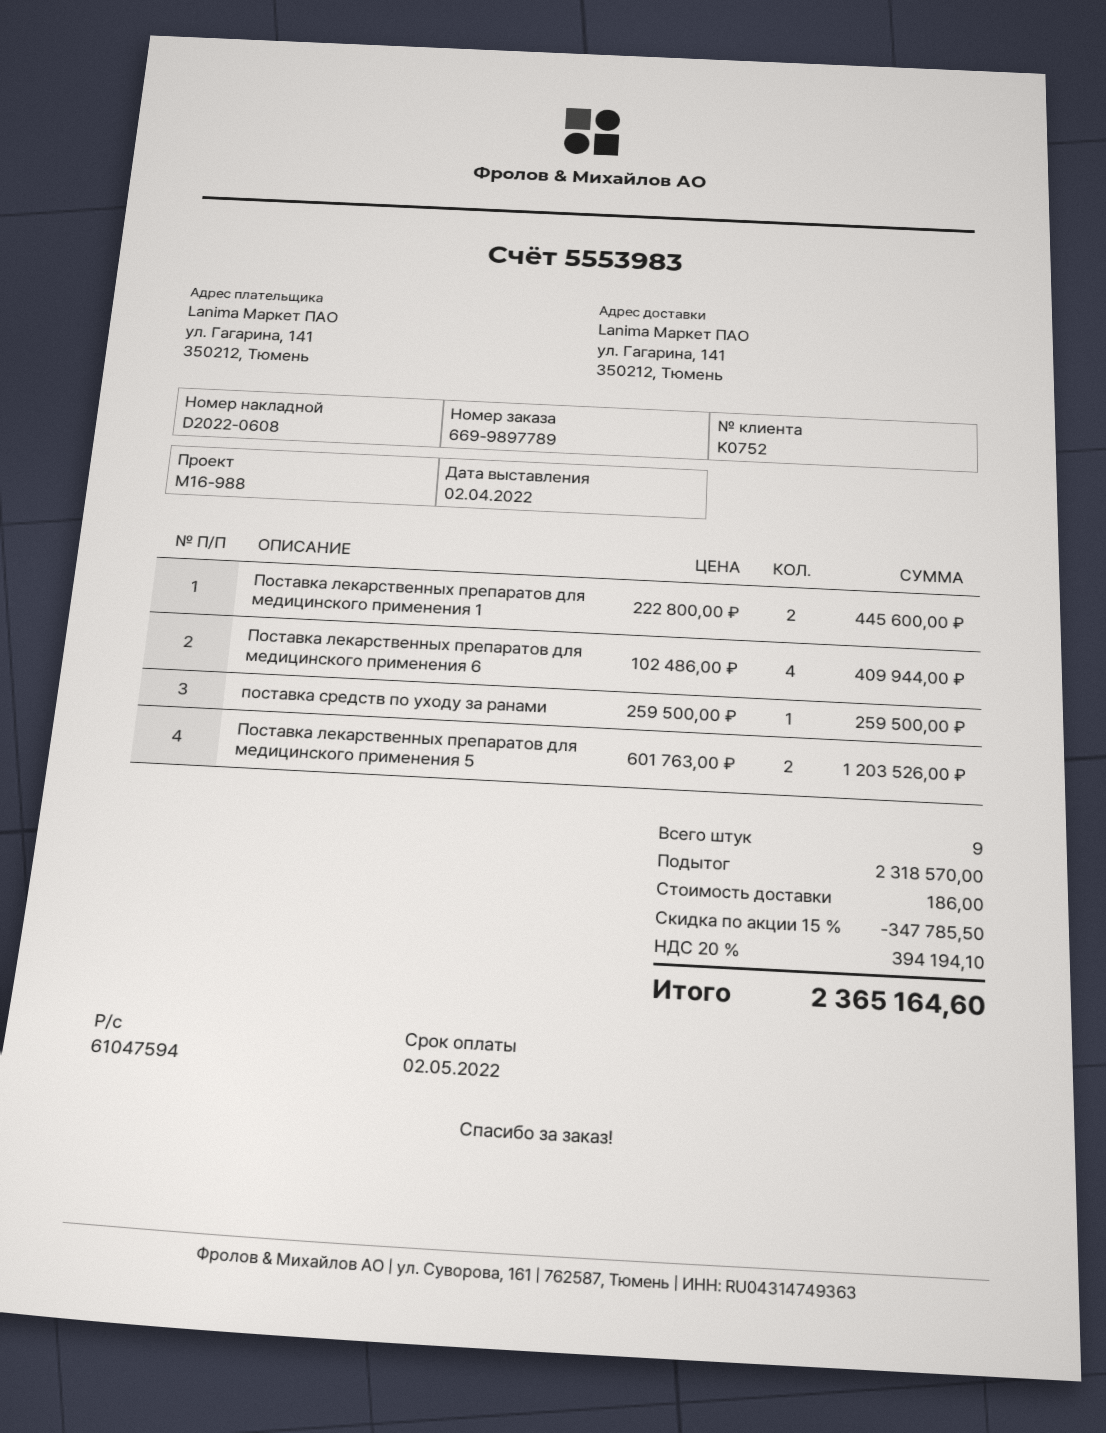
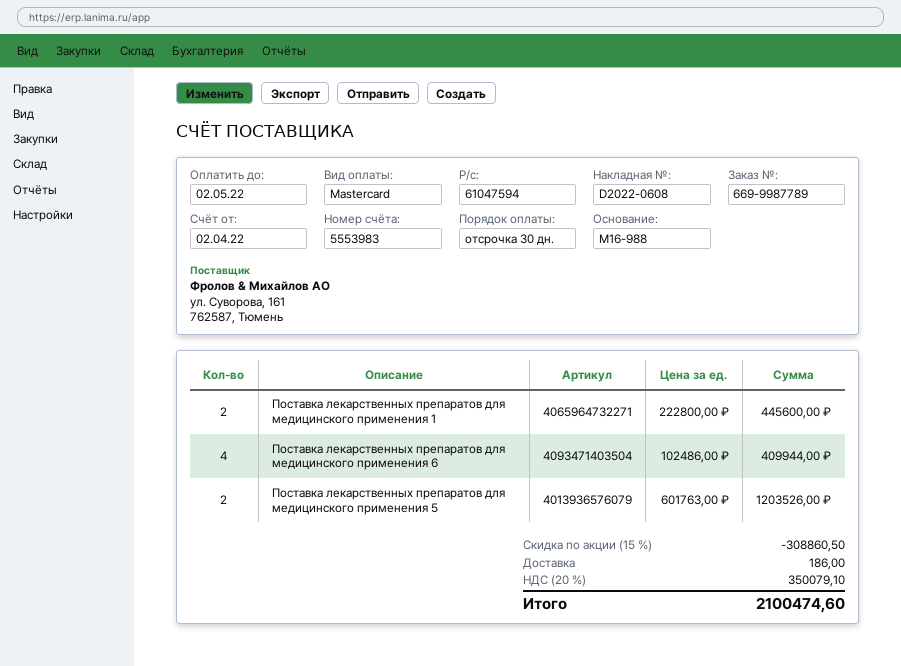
order number: 669-9897789 -> 669-9987789
поставка средств по уходу за ранами: 1 x 259500.00 = 259500.00 -> none
discount: 15% = 347785.50 -> 15% = 308860.50
tax: 20% = 394194.10 -> 20% = 350079.10
total: 2365164.60 -> 2100474.60

